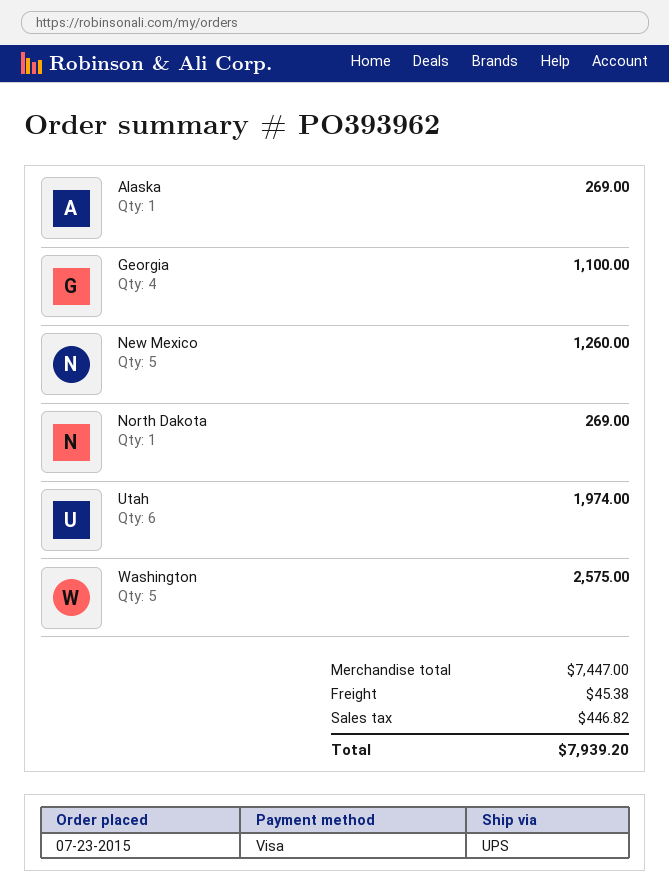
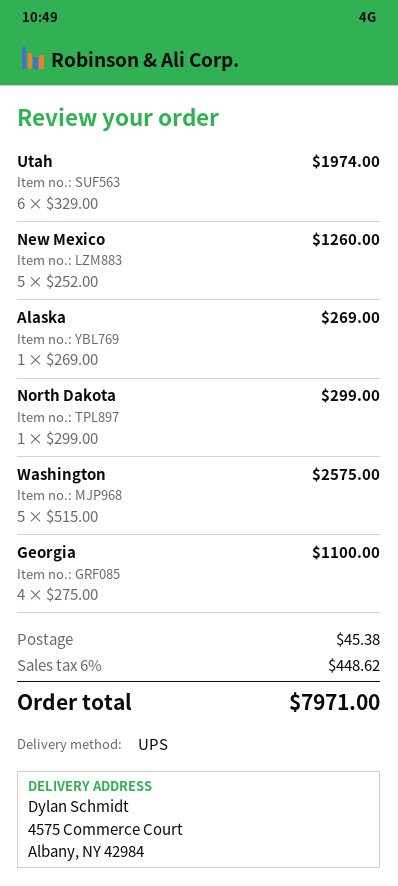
North Dakota: 1 for 269.00 -> 1 for 299.00
tax: 446.82 -> 448.62
total: 7939.20 -> 7971.00

